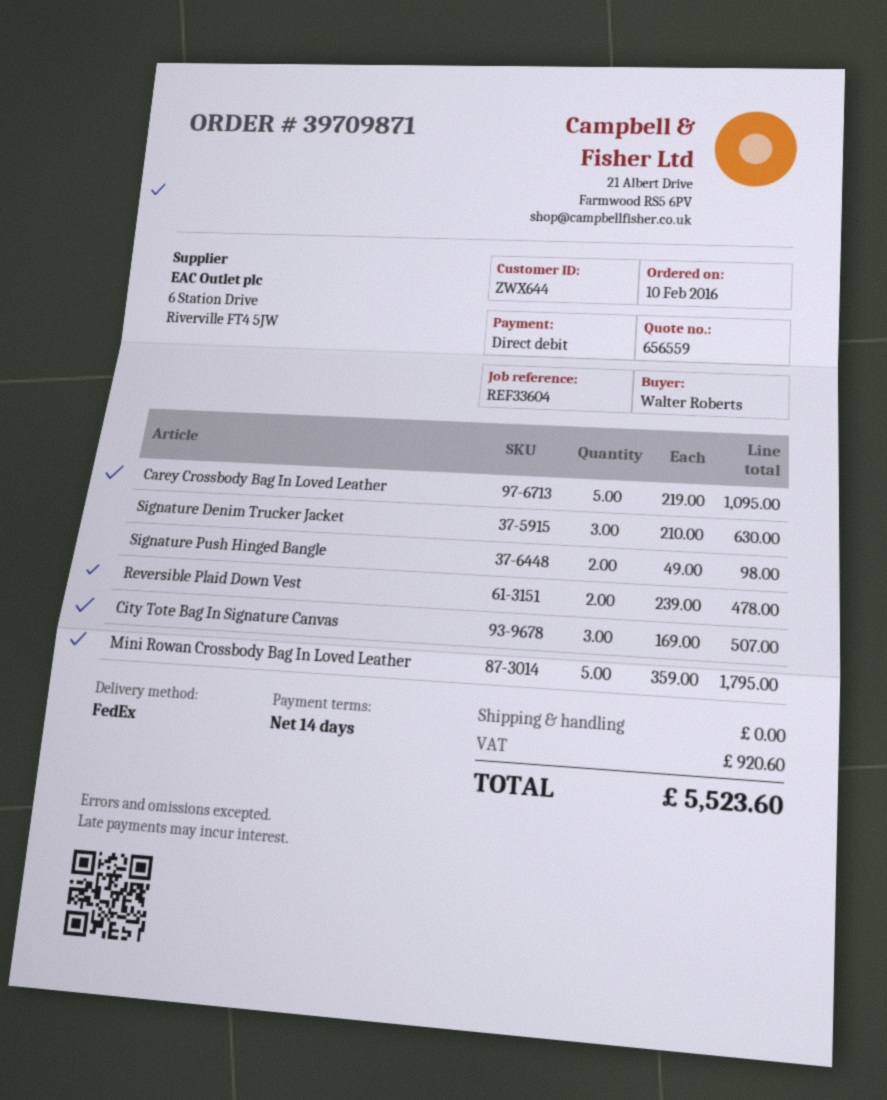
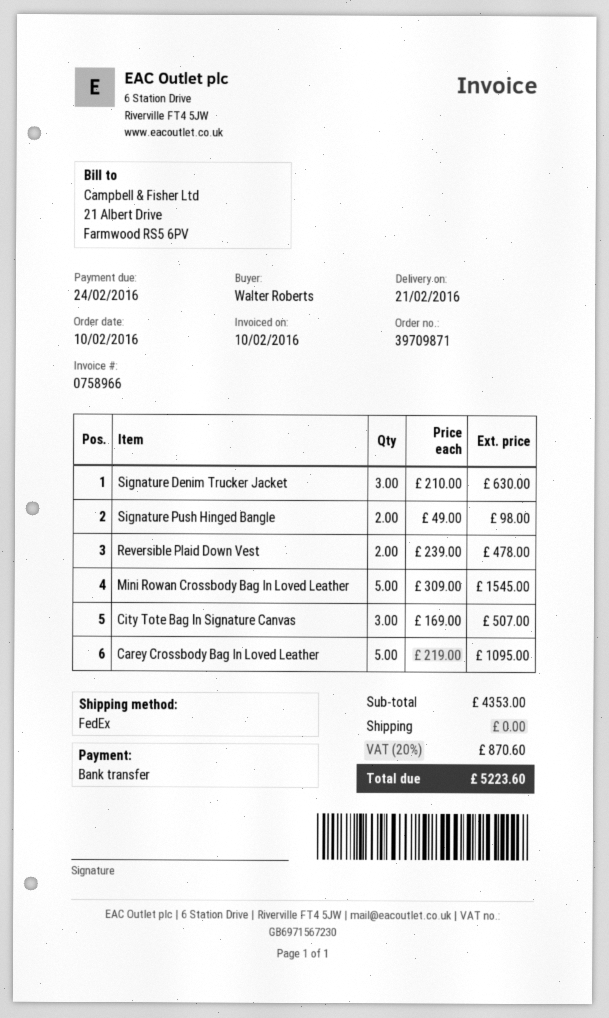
payment method: direct debit -> bank transfer
Mini Rowan Crossbody Bag In Loved Leather: 5 x 359.00 = 1795.00 -> 5 x 309.00 = 1545.00
tax: 920.60 -> 870.60
total: 5523.60 -> 5223.60

